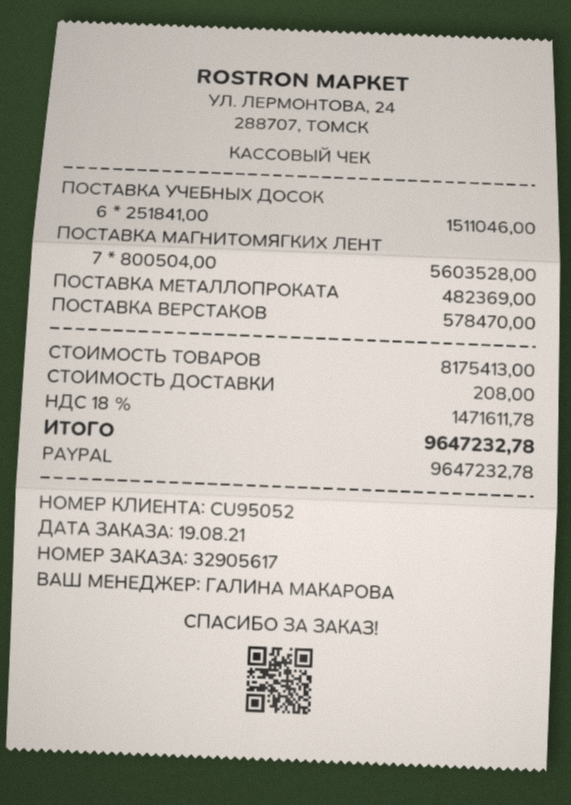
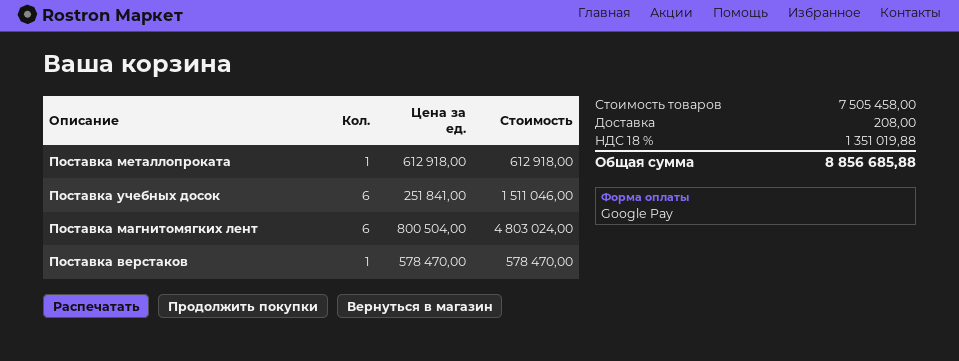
payment method: PayPal -> Google Pay
ПОСТАВКА МАГНИТОМЯГКИХ ЛЕНТ: 7 x 800504.00 = 5603528.00 -> 6 x 800504.00 = 4803024.00
ПОСТАВКА МЕТАЛЛОПРОКАТА: 1 x 482369.00 = 482369.00 -> 1 x 612918.00 = 612918.00
subtotal: 8175413.00 -> 7505458.00
tax: 18% = 1471611.78 -> 18% = 1351019.88
total: 9647232.78 -> 8856685.88

